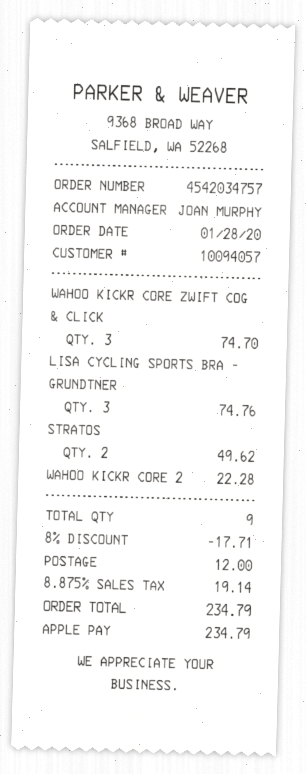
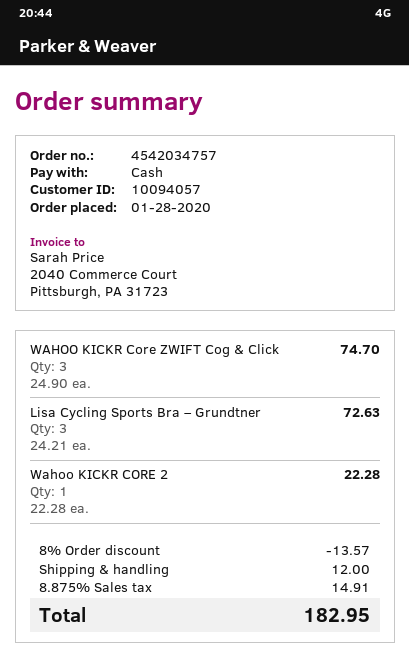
payment method: Apple Pay -> cash
LISA CYCLING SPORTS BRA – GRUNDTNER: 3 for 74.76 -> 3 for 72.63
STRATOS: 2 for 49.62 -> none
discount: 8% = 17.71 -> 8% = 13.57
tax: 8.875% = 19.14 -> 8.875% = 14.91
total: 234.79 -> 182.95

